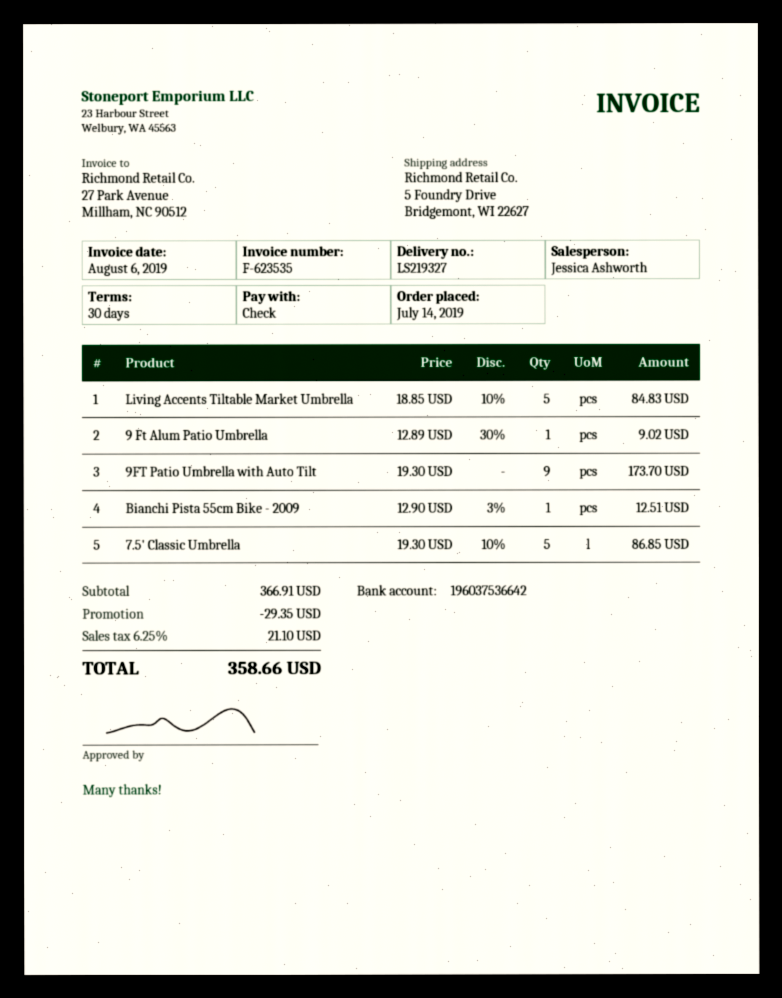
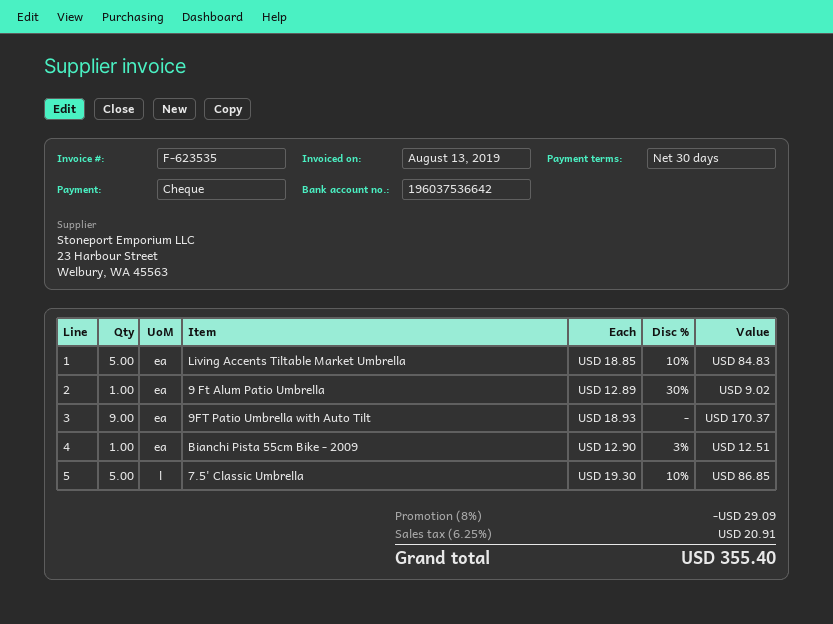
invoice date: 2019-08-06 -> 2019-08-13
9FT Patio Umbrella with Auto Tilt: 9 x 19.30 = 173.70 -> 9 x 18.93 = 170.37
discount: 29.35 -> 29.09
tax: 6.25% = 21.10 -> 6.25% = 20.91
total: 358.66 -> 355.40

